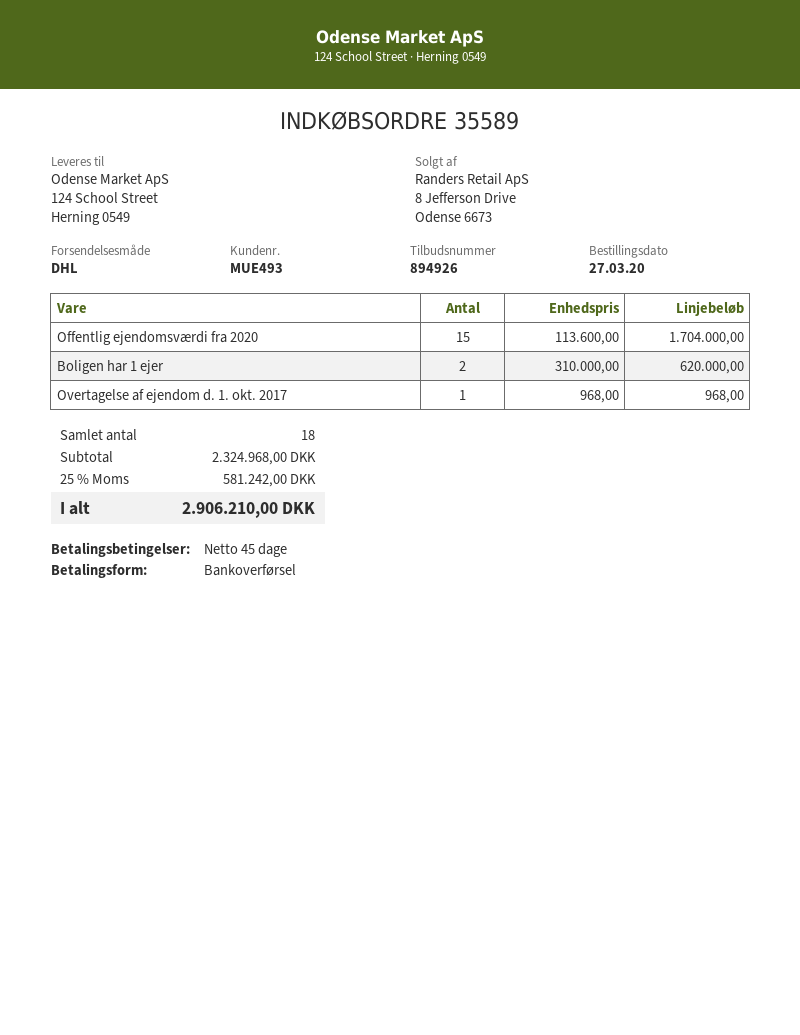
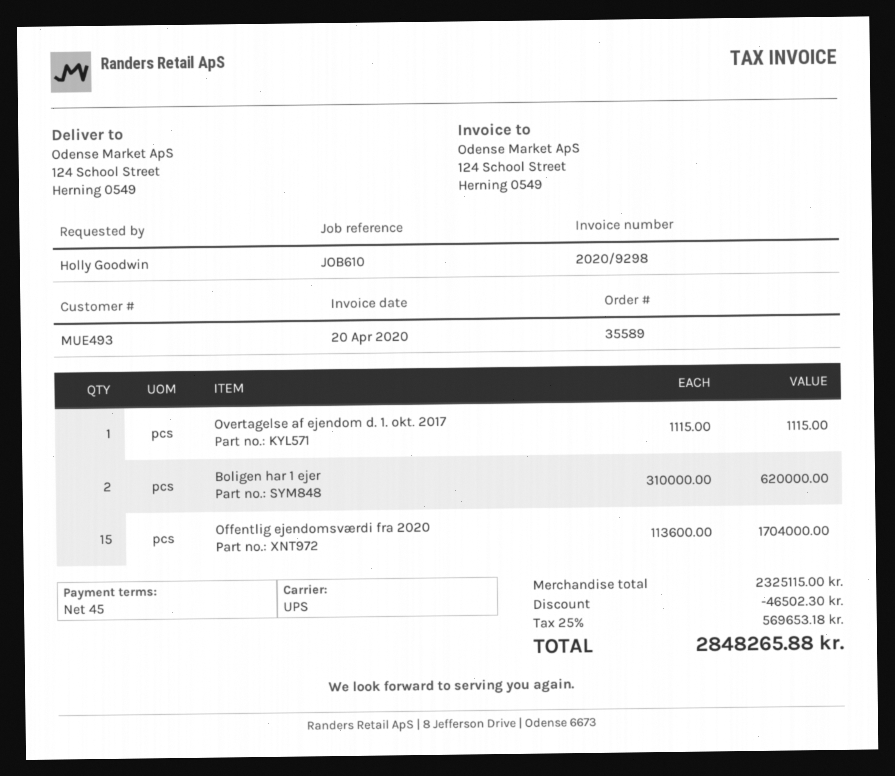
shipping method: DHL -> UPS
Overtagelse af ejendom d. 1. okt. 2017: 1 x 968.00 = 968.00 -> 1 x 1115.00 = 1115.00
subtotal: 2324968.00 -> 2325115.00
discount: none -> 46502.30
tax: 25% = 581242.00 -> 25% = 569653.18
total: 2906210.00 -> 2848265.88

